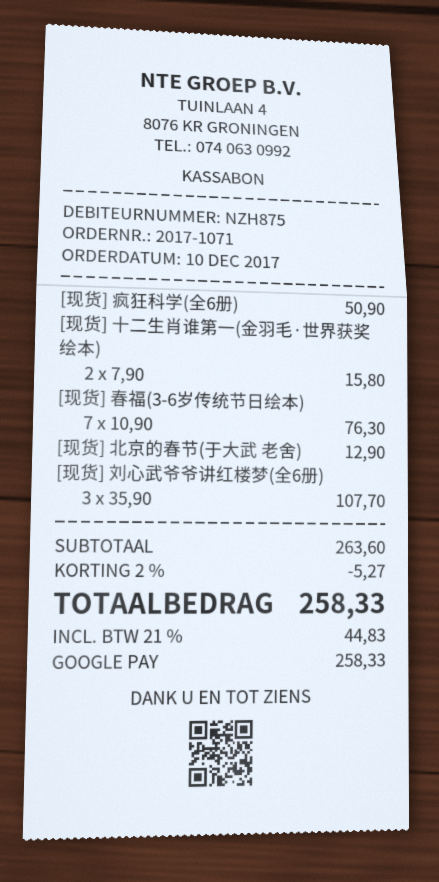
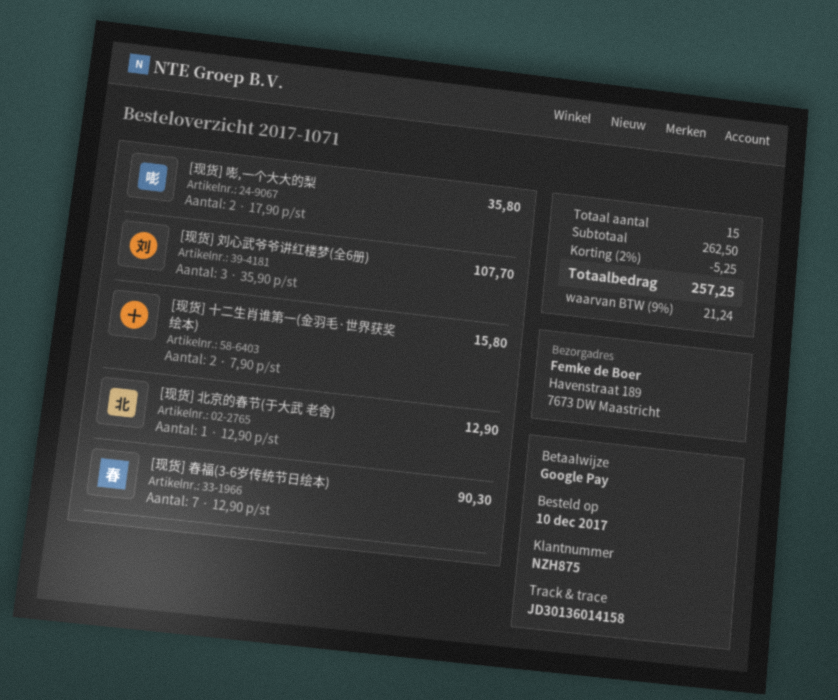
[现货] 疯狂科学(全6册): 1 x 50.90 = 50.90 -> none
[现货] 春福(3-6岁传统节日绘本): 7 x 10.90 = 76.30 -> 7 x 12.90 = 90.30
[现货] 嘭,一个大大的梨: none -> 2 x 17.90 = 35.80
subtotal: 263.60 -> 262.50
discount: 2% = 5.27 -> 2% = 5.25
tax: 21% = 44.83 -> 9% = 21.24
total: 258.33 -> 257.25

